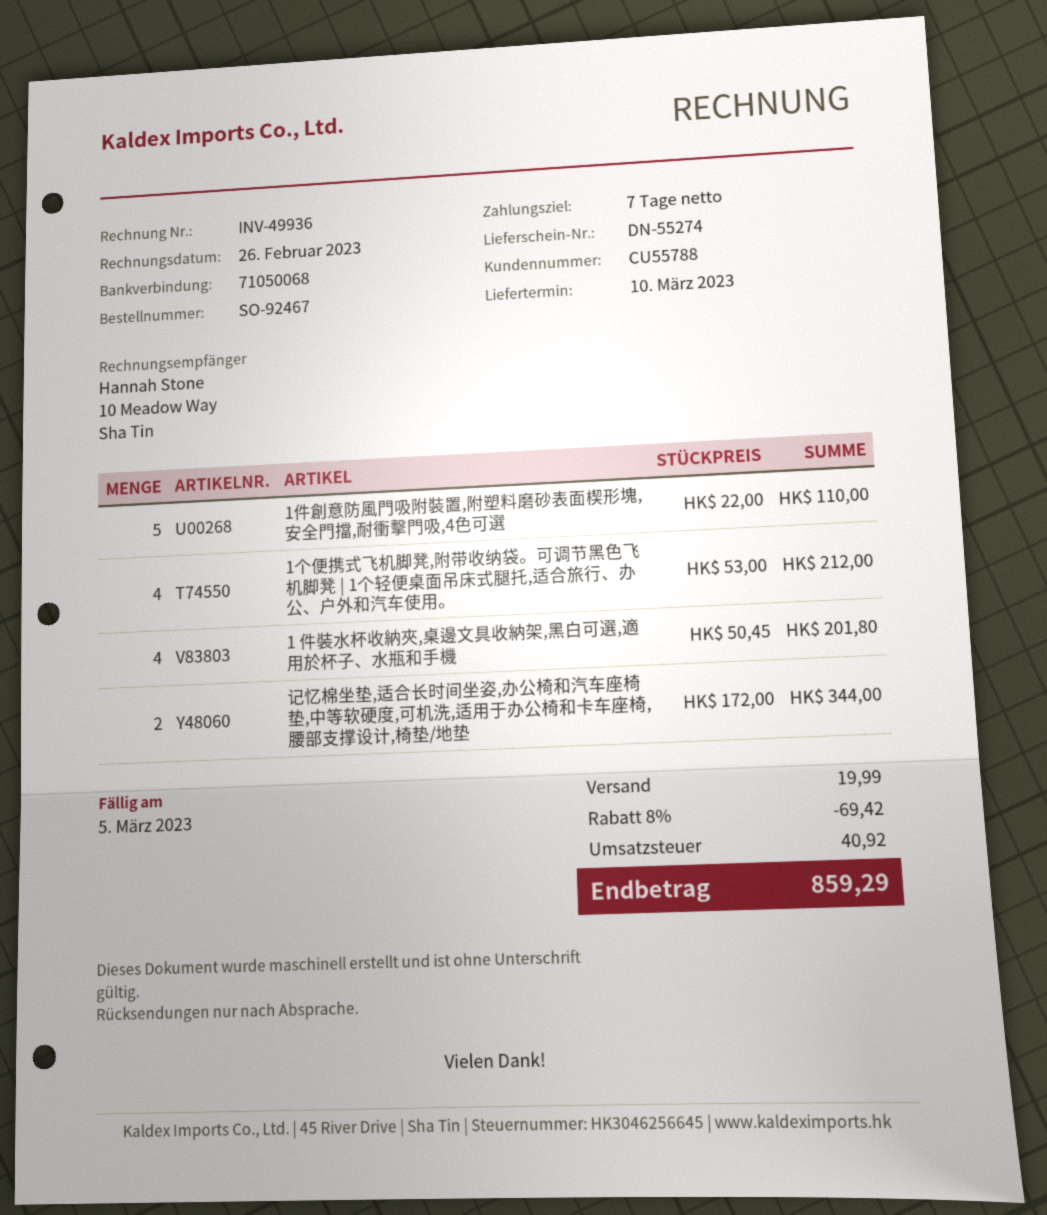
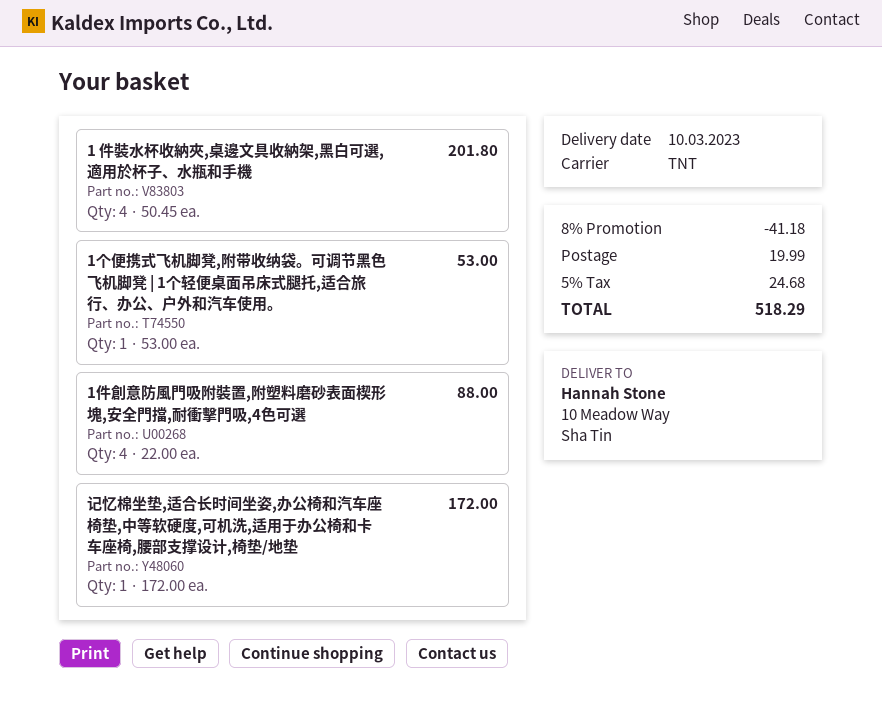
1件創意防風門吸附裝置,附塑料磨砂表面楔形塊,安全門擋,耐衝擊門吸,4色可選: 5 x 22.00 = 110.00 -> 4 x 22.00 = 88.00
1个便携式飞机脚凳,附带收纳袋。可调节黑色飞机脚凳 | 1个轻便桌面吊床式腿托,适合旅行、办公、户外和汽车使用。: 4 x 53.00 = 212.00 -> 1 x 53.00 = 53.00
记忆棉坐垫,适合长时间坐姿,办公椅和汽车座椅垫,中等软硬度,可机洗,适用于办公椅和卡车座椅,腰部支撑设计,椅垫/地垫: 2 x 172.00 = 344.00 -> 1 x 172.00 = 172.00
discount: 8% = 69.42 -> 8% = 41.18
tax: 40.92 -> 24.68
total: 859.29 -> 518.29

